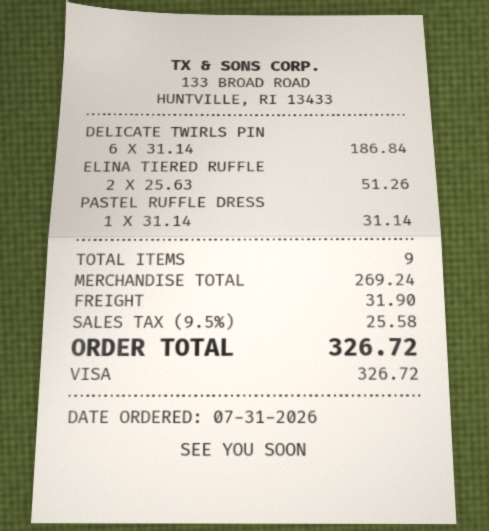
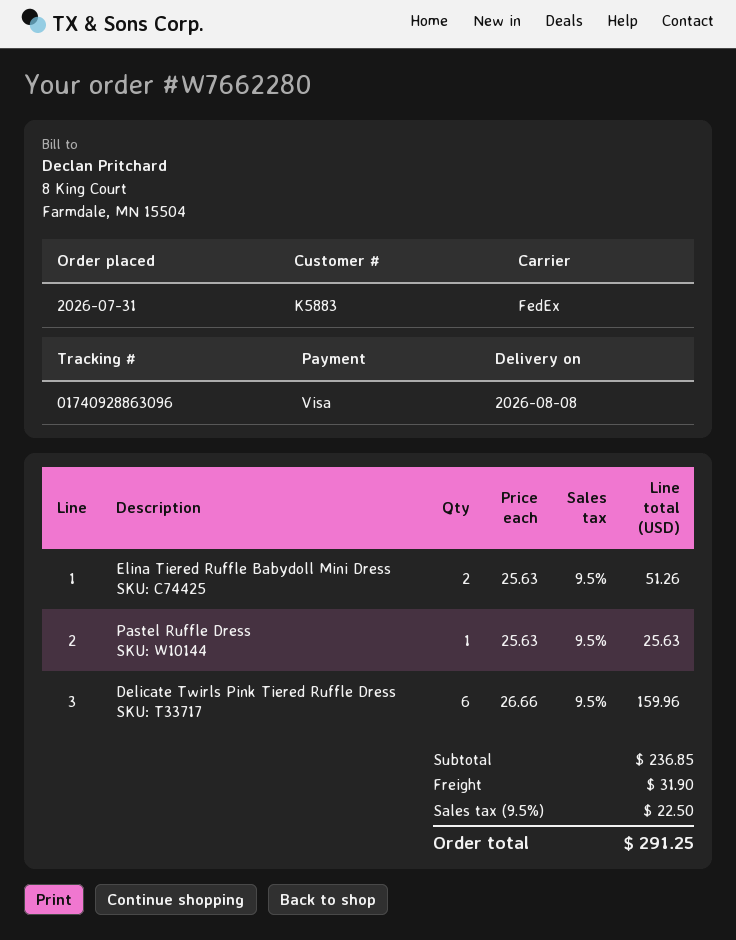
DELICATE TWIRLS PIN: 6 x 31.14 = 186.84 -> 6 x 26.66 = 159.96
PASTEL RUFFLE DRESS: 1 x 31.14 = 31.14 -> 1 x 25.63 = 25.63
subtotal: 269.24 -> 236.85
tax: 9.5% = 25.58 -> 9.5% = 22.50
total: 326.72 -> 291.25

